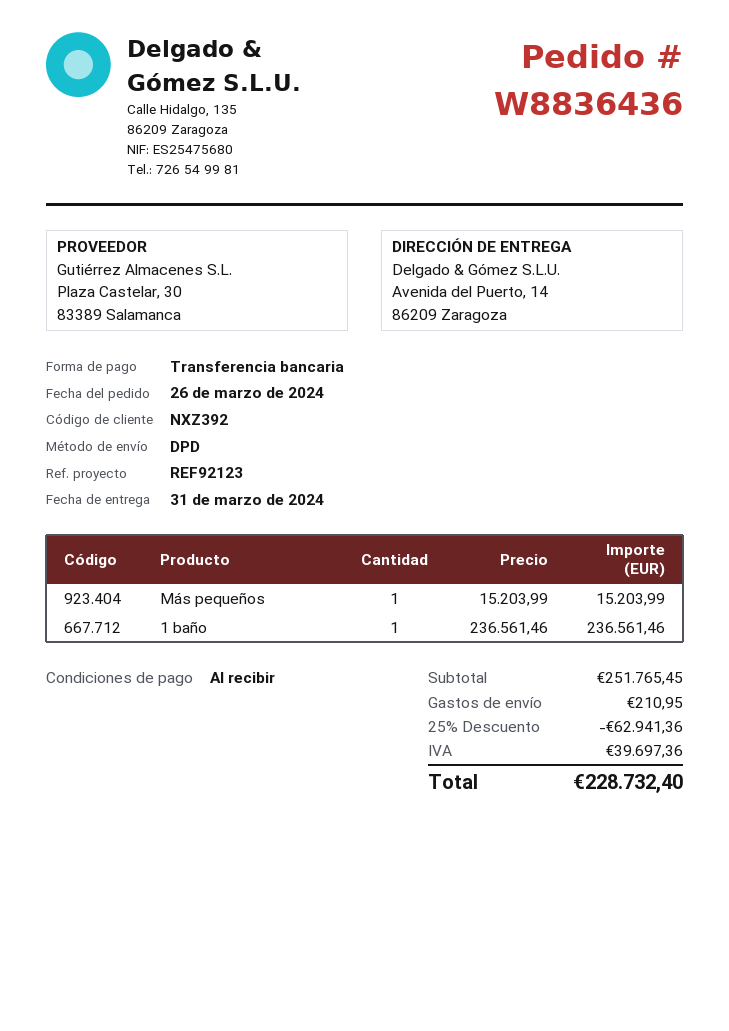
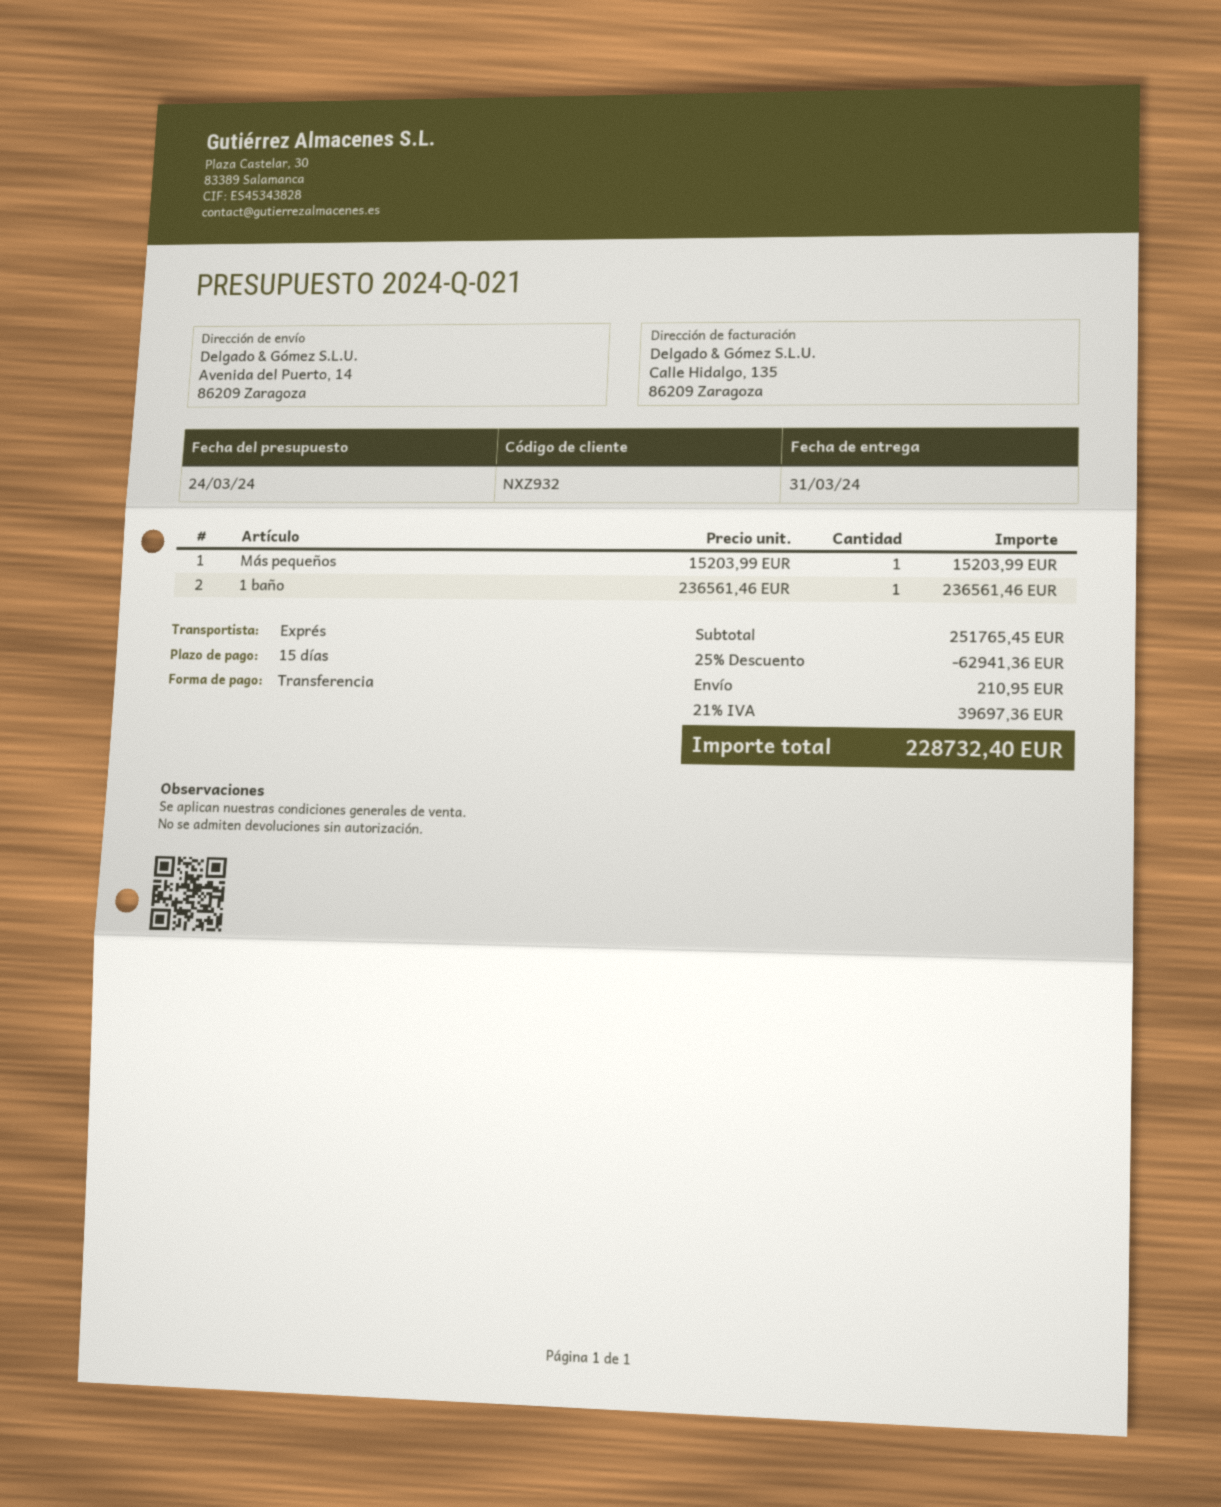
payment terms: on receipt -> 15 days
customer number: NXZ392 -> NXZ932
shipping method: DPD -> express

